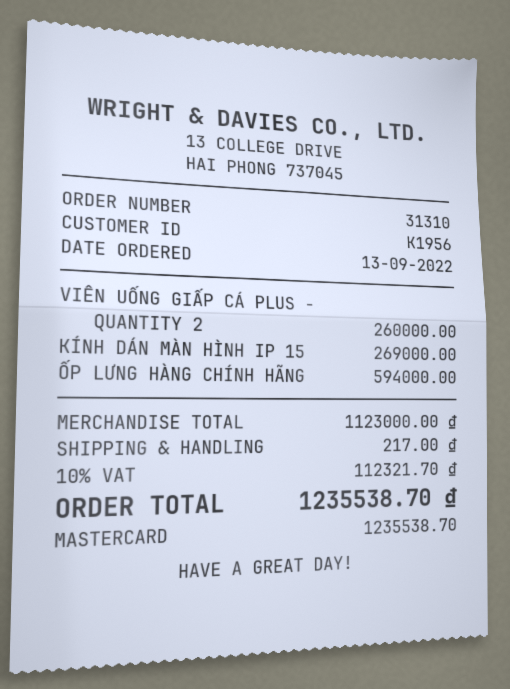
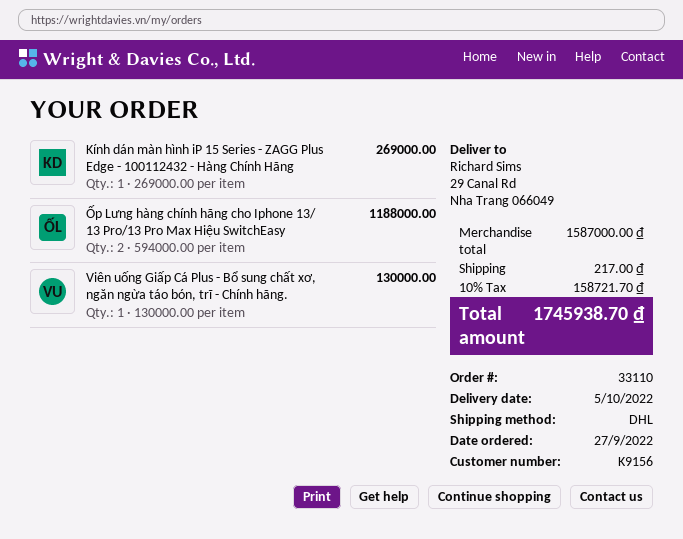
order number: 31310 -> 33110
order date: 2022-09-13 -> 2022-09-27
customer number: K1956 -> K9156
VIÊN UỐNG GIẤP CÁ PLUS -: 2 for 260000.00 -> 1 for 130000.00
ỐP LƯNG HÀNG CHÍNH HÃNG: 1 for 594000.00 -> 2 for 1188000.00
subtotal: 1123000.00 -> 1587000.00
tax: 10% = 112321.70 -> 10% = 158721.70
total: 1235538.70 -> 1745938.70

